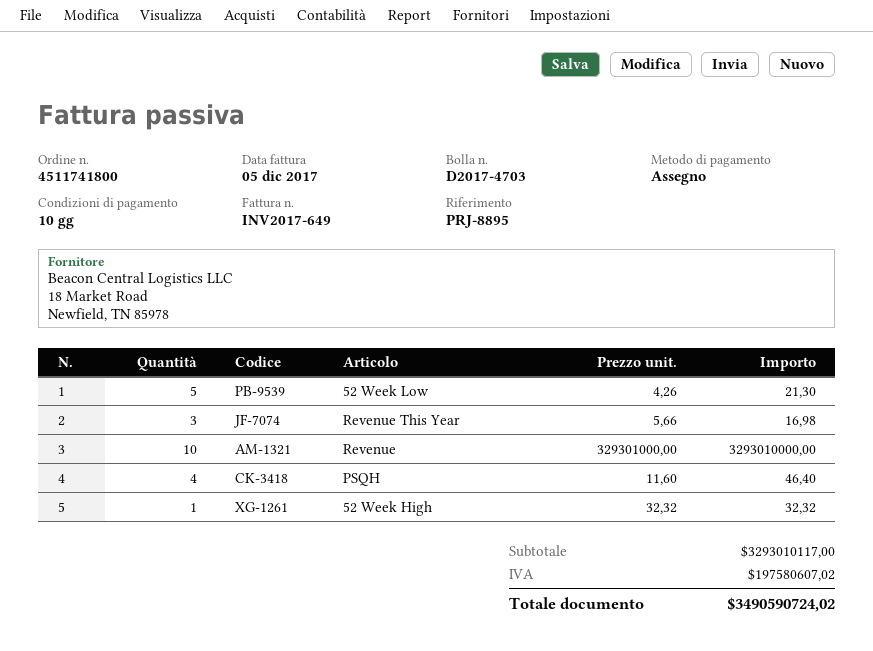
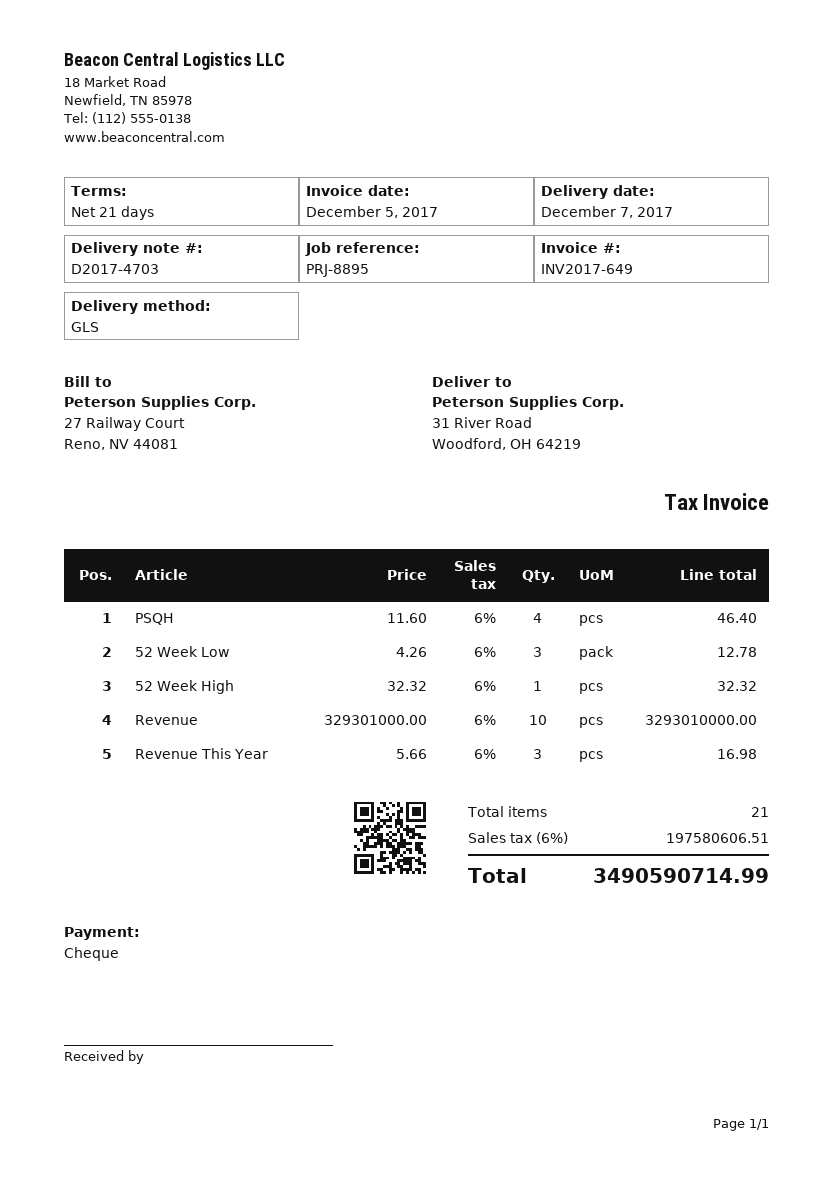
payment terms: 10 days -> 21 days
52 Week Low: 5 x 4.26 = 21.30 -> 3 x 4.26 = 12.78
tax: 197580607.02 -> 197580606.51
total: 3490590724.02 -> 3490590714.99

